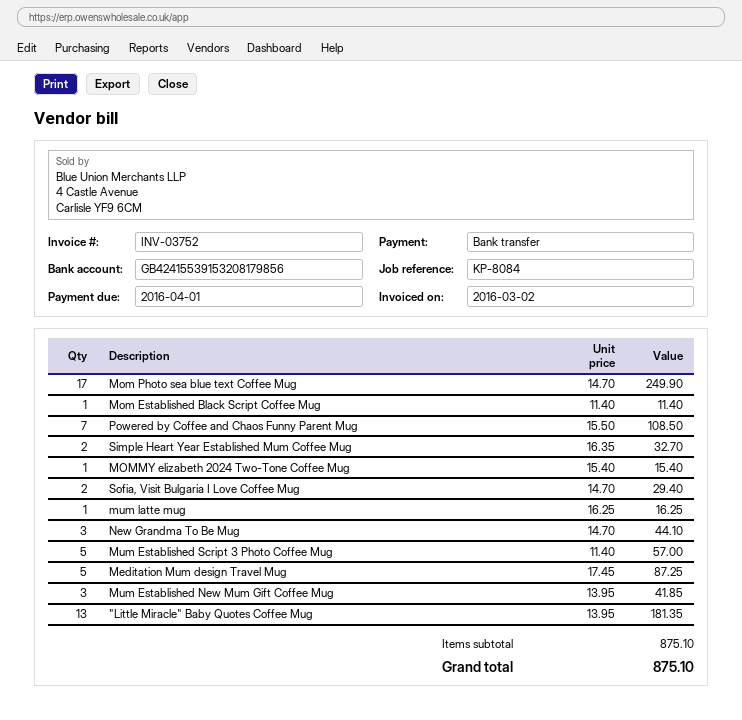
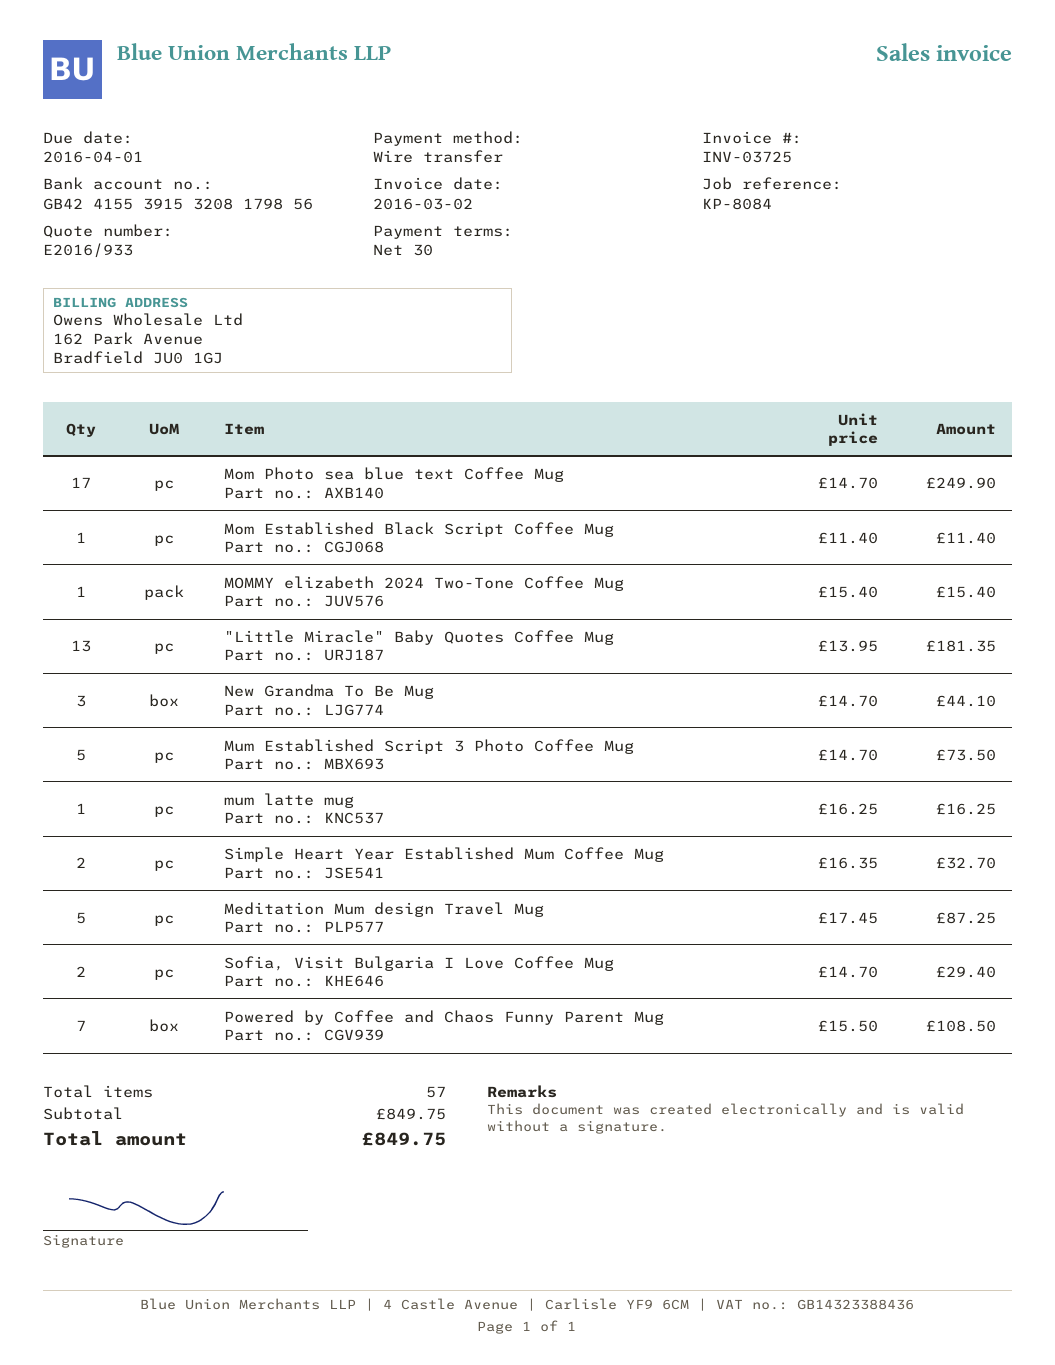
invoice number: INV-03752 -> INV-03725
Mum Established Script 3 Photo Coffee Mug: 5 x 11.40 = 57.00 -> 5 x 14.70 = 73.50
Mum Established New Mum Gift Coffee Mug: 3 x 13.95 = 41.85 -> none
subtotal: 875.10 -> 849.75
total: 875.10 -> 849.75

